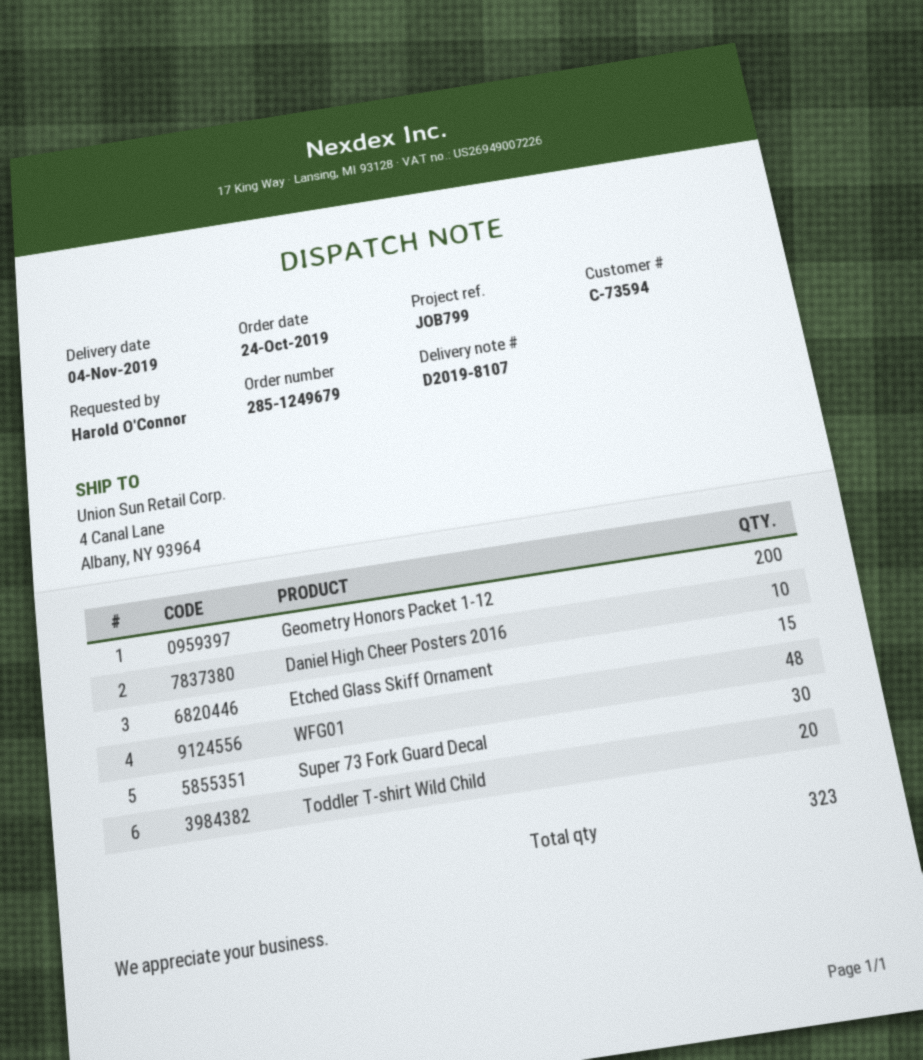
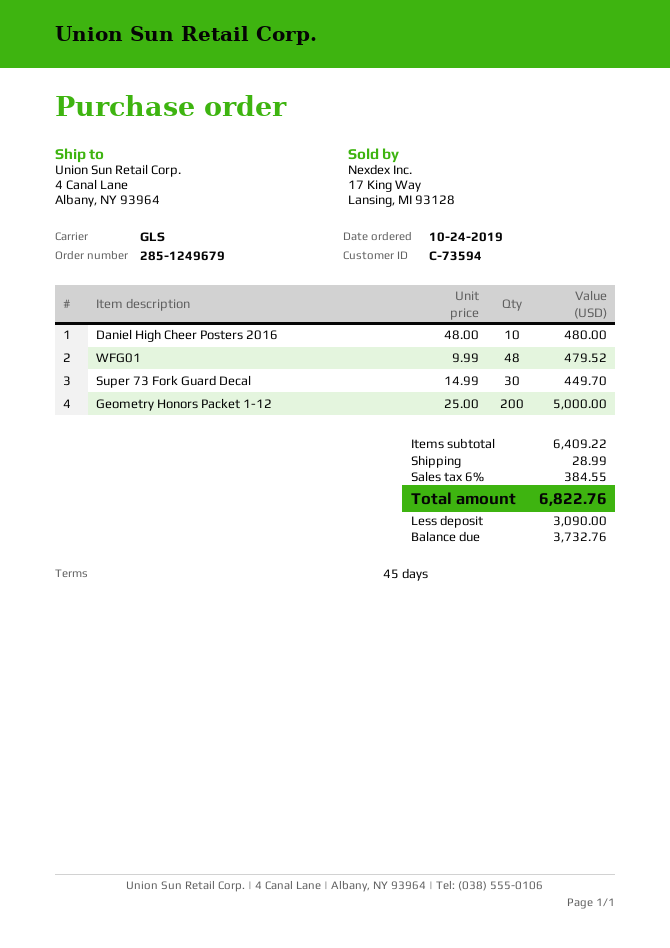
Etched Glass Skiff Ornament: 15 -> none
Toddler T-shirt Wild Child: 20 -> none

